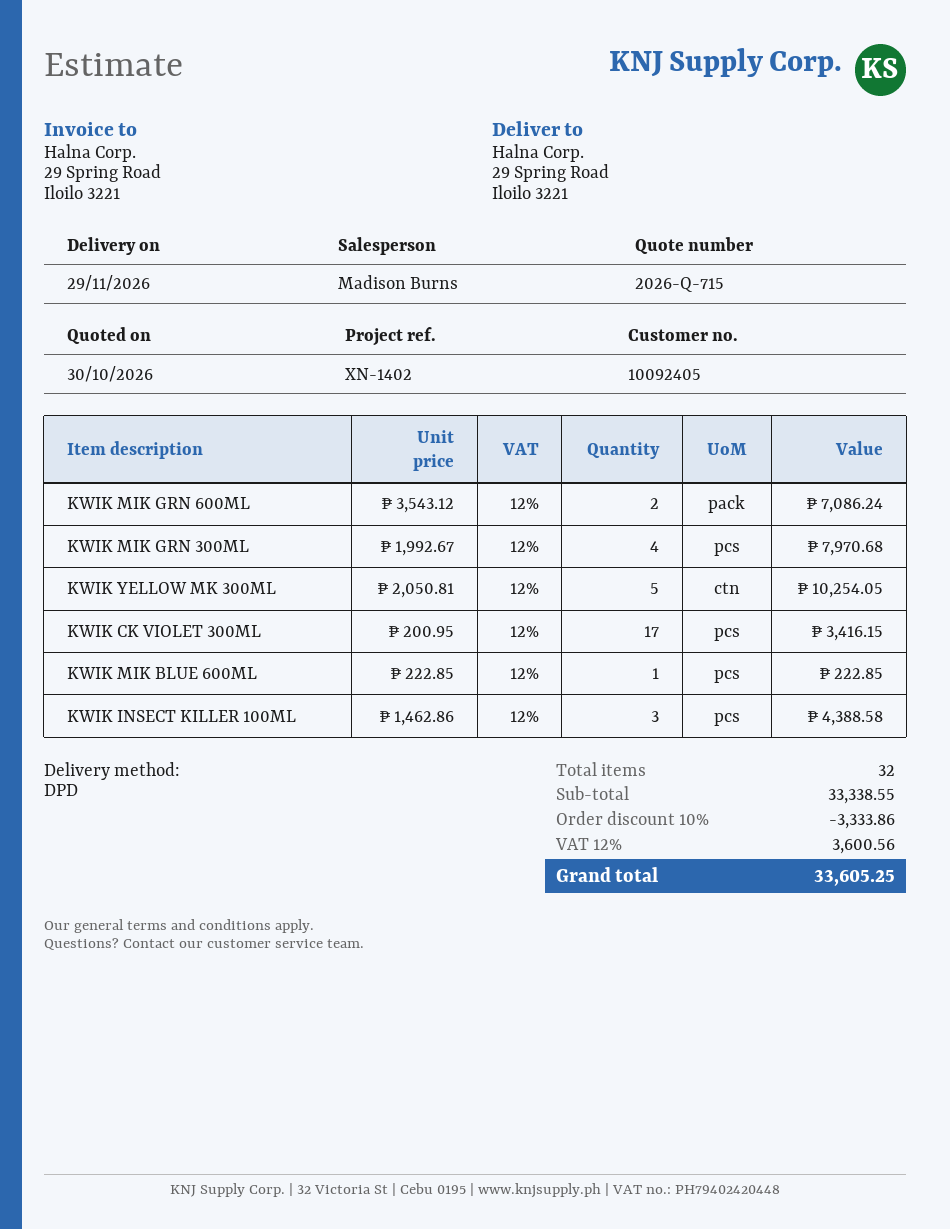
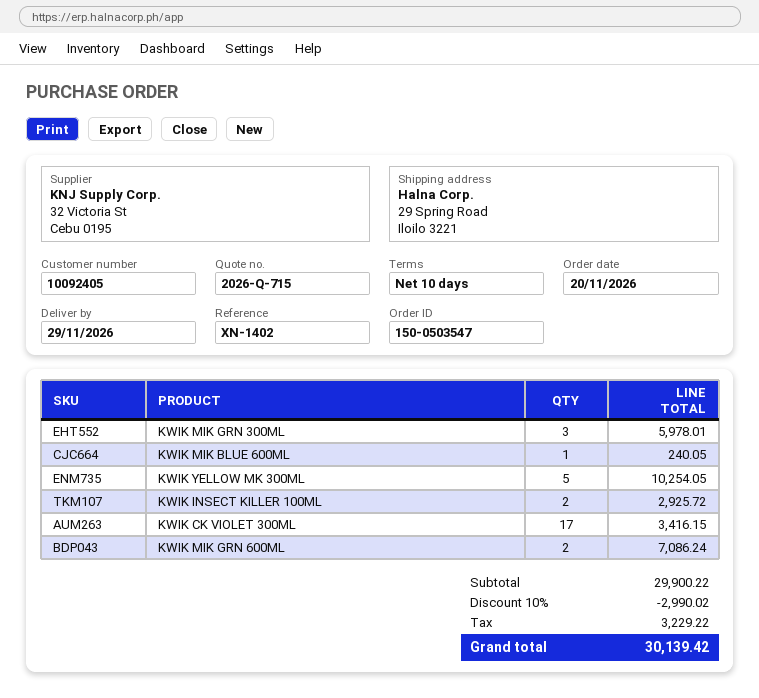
KWIK MIK GRN 300ML: 4 for 7970.68 -> 3 for 5978.01
KWIK MIK BLUE 600ML: 1 for 222.85 -> 1 for 240.05
KWIK INSECT KILLER 100ML: 3 for 4388.58 -> 2 for 2925.72
subtotal: 33338.55 -> 29900.22
discount: 10% = 3333.86 -> 10% = 2990.02
tax: 3600.56 -> 3229.22
total: 33605.25 -> 30139.42

